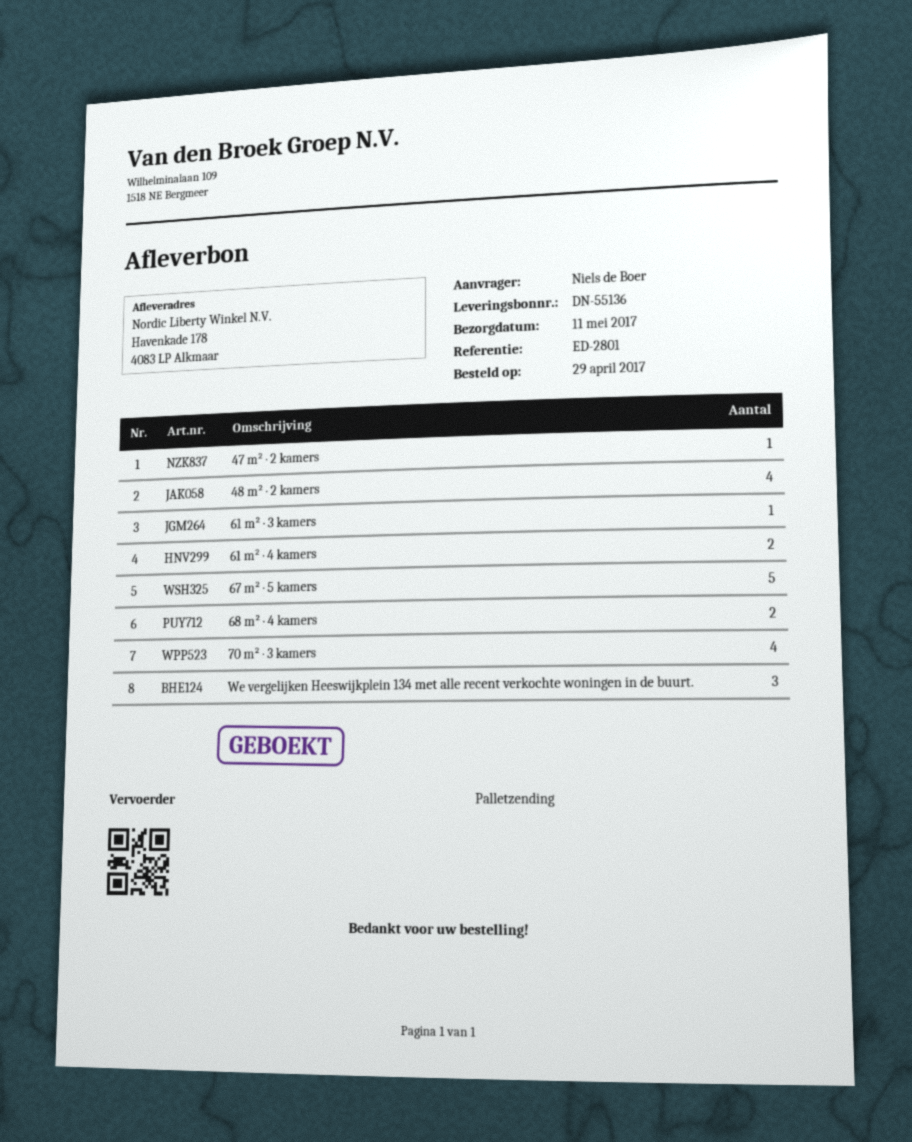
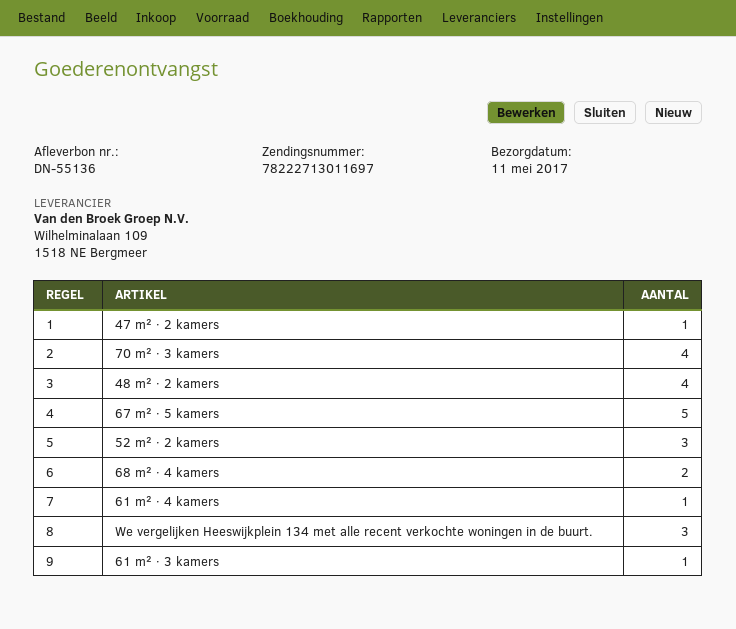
61 m² · 4 kamers: 2 -> 1
52 m² · 2 kamers: none -> 3

